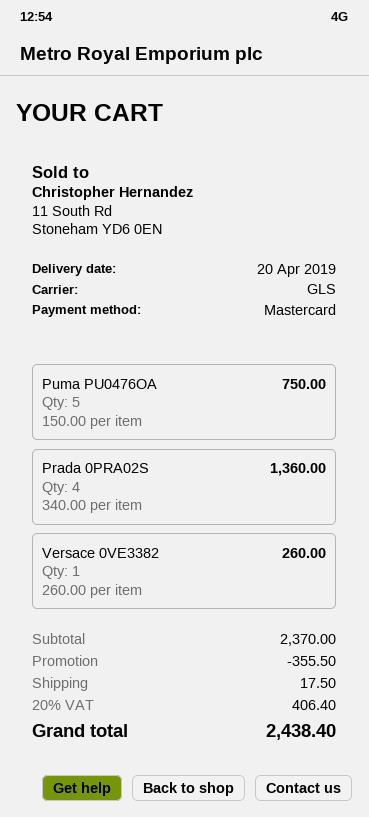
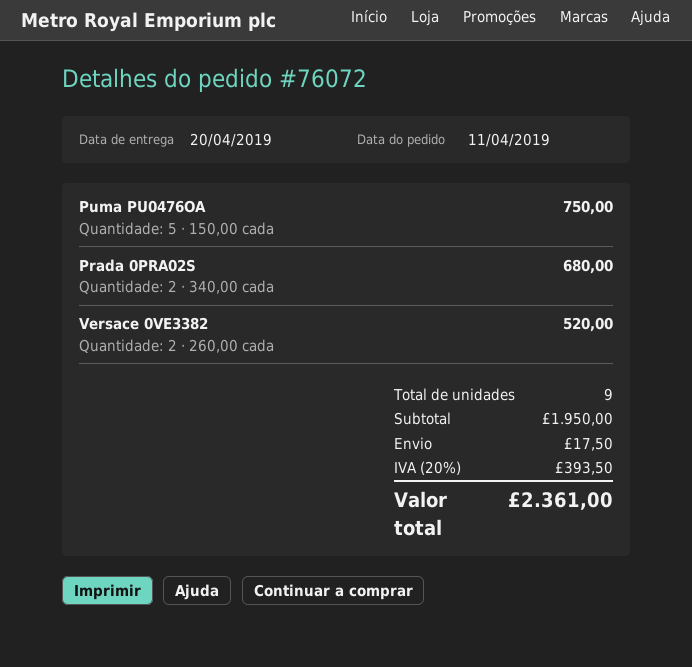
Prada 0PRA02S: 4 x 340.00 = 1360.00 -> 2 x 340.00 = 680.00
Versace 0VE3382: 1 x 260.00 = 260.00 -> 2 x 260.00 = 520.00
subtotal: 2370.00 -> 1950.00
discount: 355.50 -> none
tax: 20% = 406.40 -> 20% = 393.50
total: 2438.40 -> 2361.00

